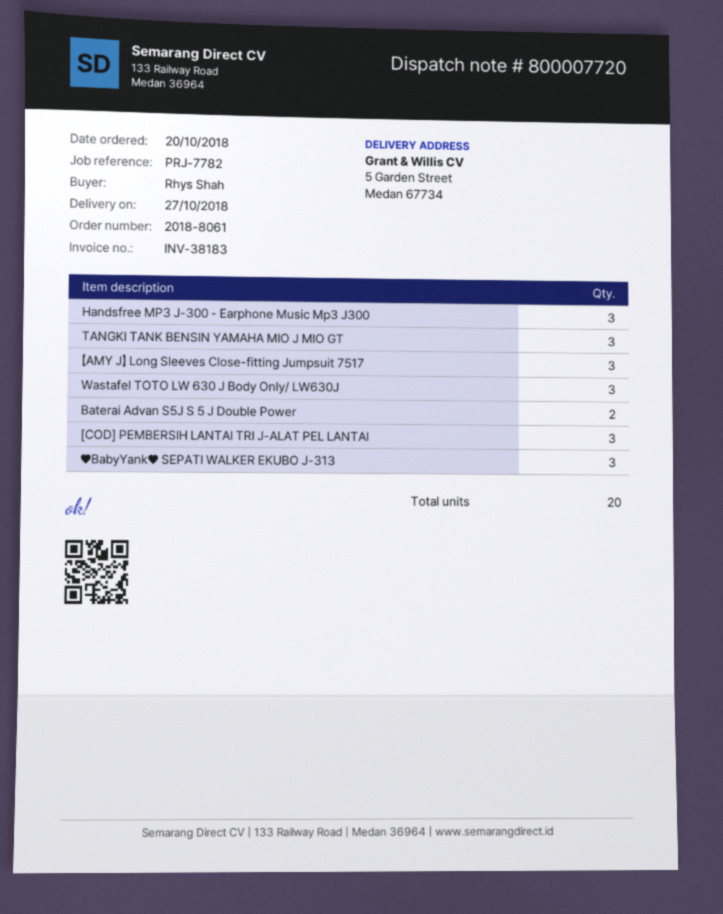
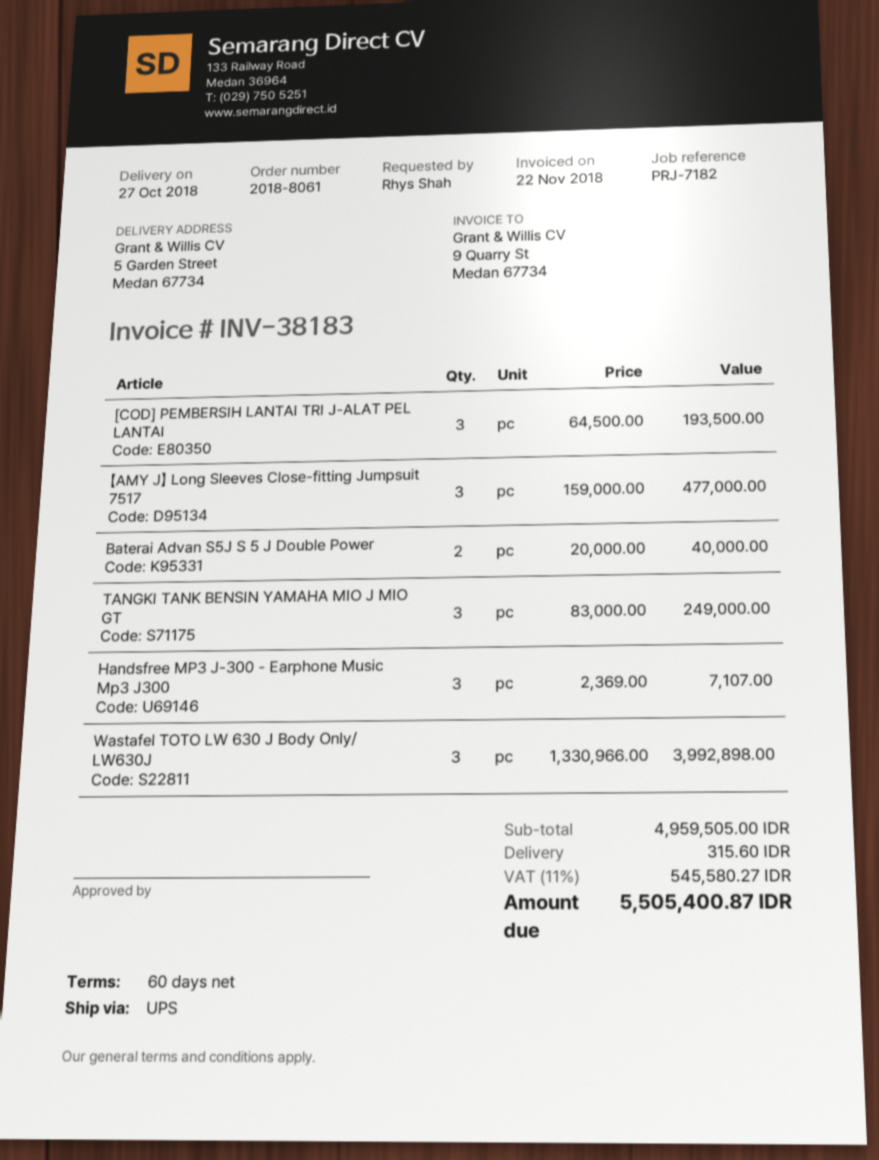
reference: PRJ-7782 -> PRJ-7182
♥BabyYank♥ SEPATI WALKER EKUBO J-313: 3 -> none

